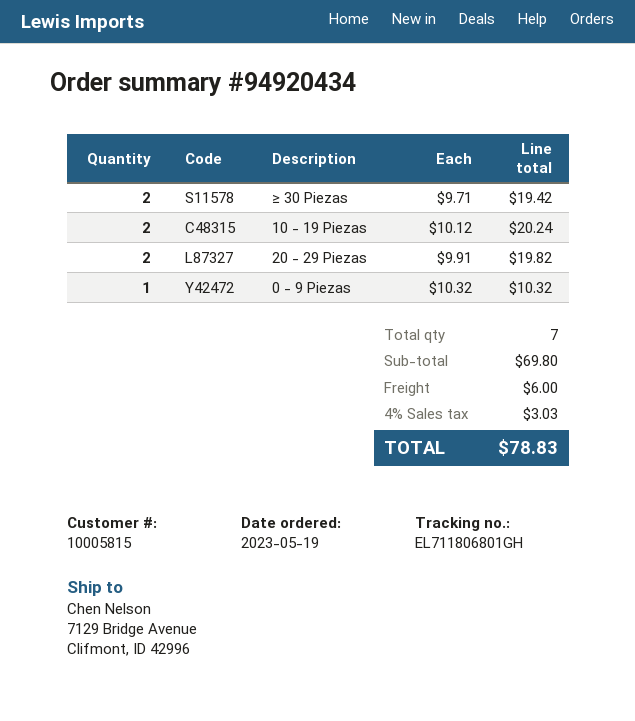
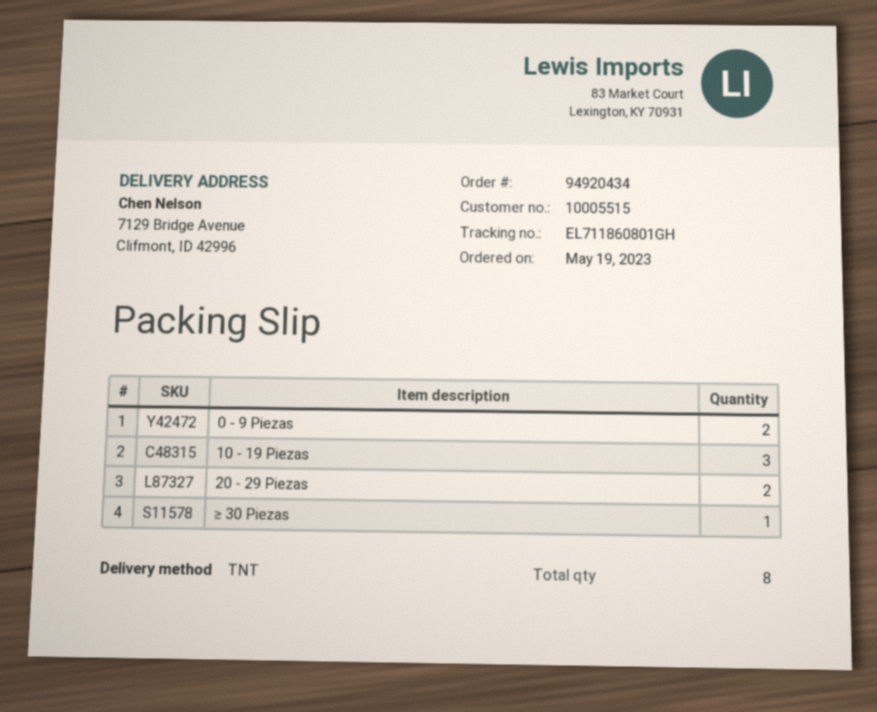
customer number: 10005815 -> 10005515
tracking number: EL711806801GH -> EL711860801GH
≥ 30 Piezas: 2 -> 1
10 - 19 Piezas: 2 -> 3
0 - 9 Piezas: 1 -> 2
total quantity: 7 -> 8

